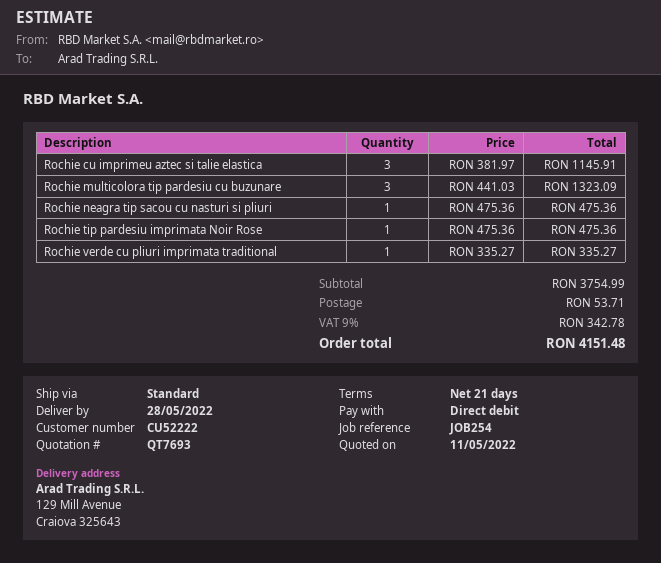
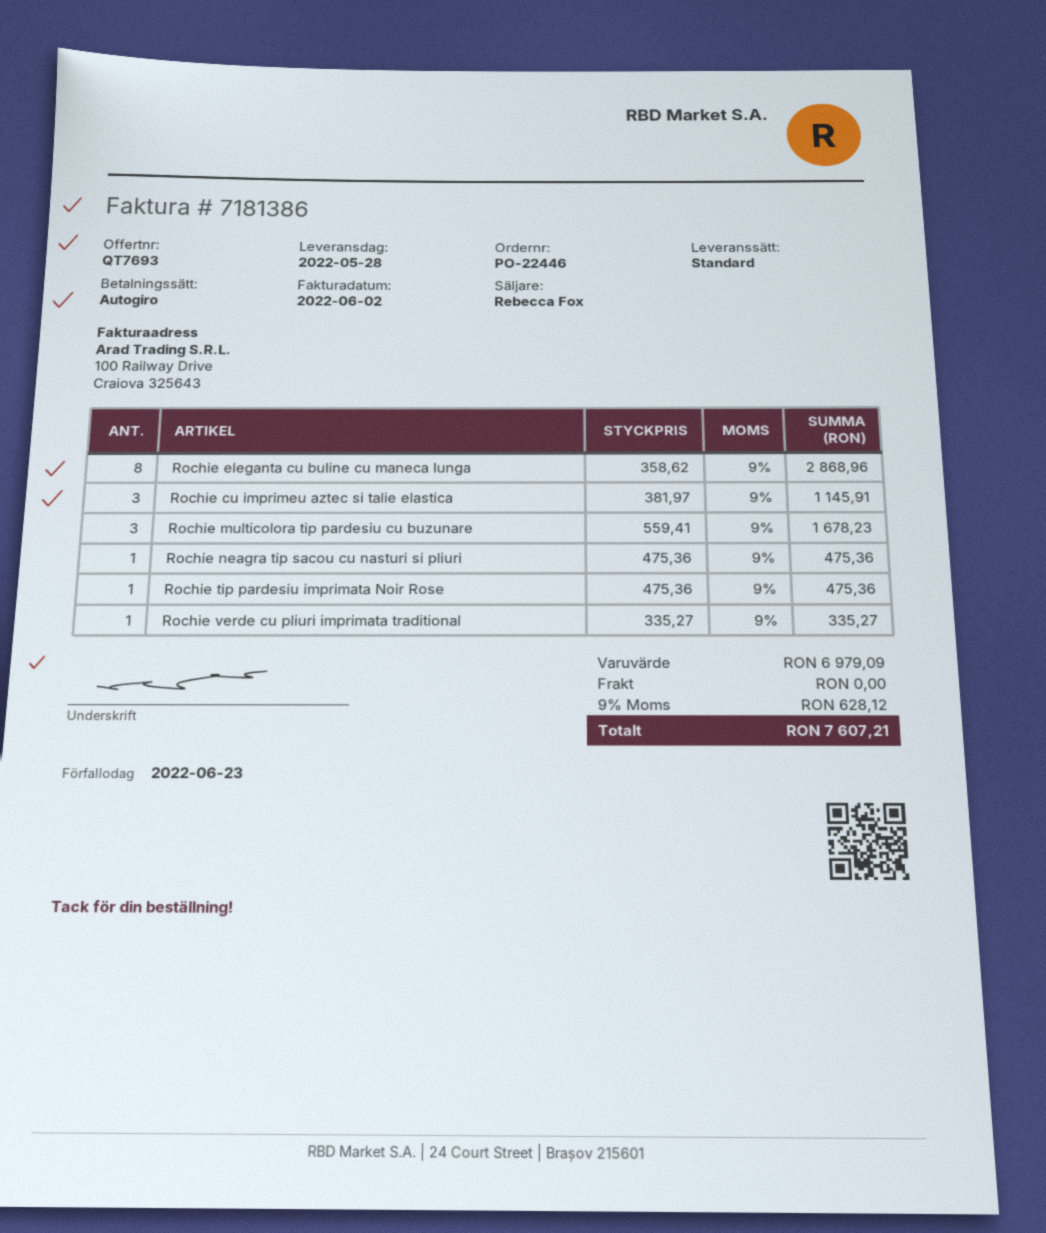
Rochie multicolora tip pardesiu cu buzunare: 3 x 441.03 = 1323.09 -> 3 x 559.41 = 1678.23
Rochie eleganta cu buline cu maneca lunga: none -> 8 x 358.62 = 2868.96
subtotal: 3754.99 -> 6979.09
shipping: 53.71 -> 0.00
tax: 9% = 342.78 -> 9% = 628.12
total: 4151.48 -> 7607.21

